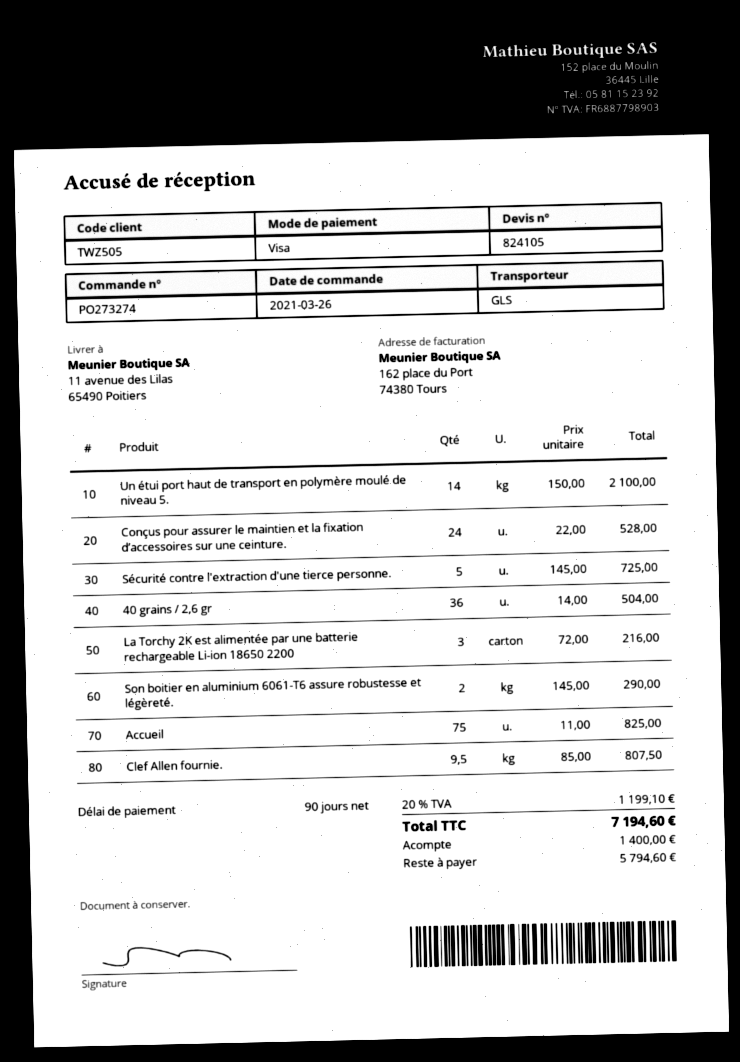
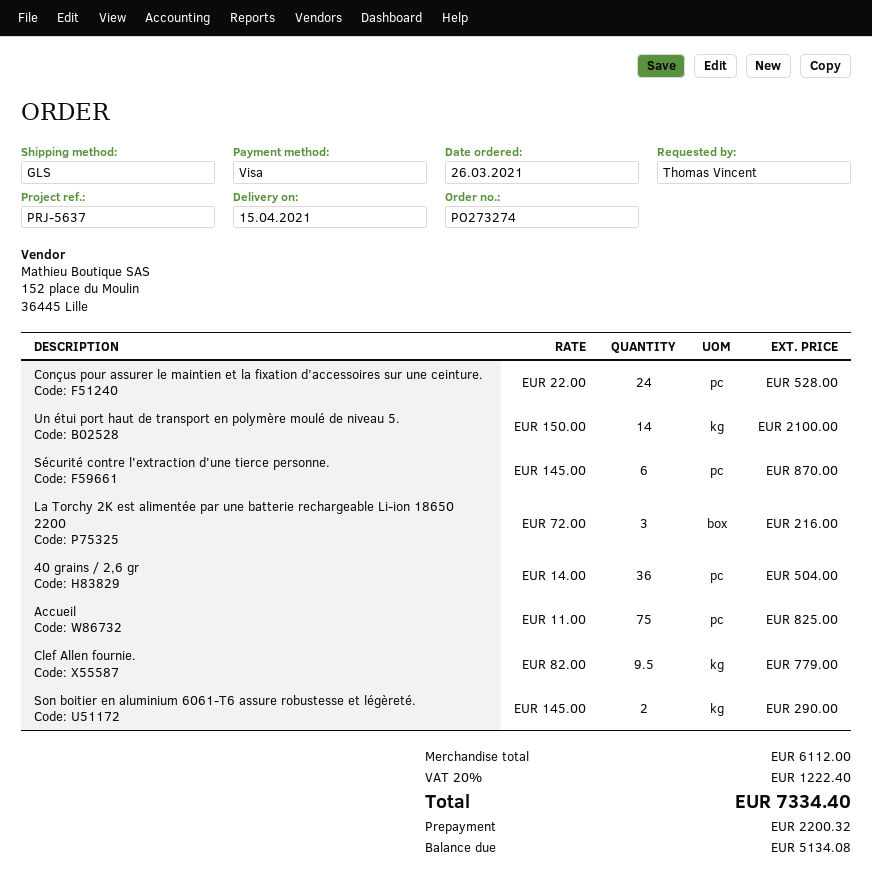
Sécurité contre l'extraction d'une tierce personne.: 5 x 145.00 = 725.00 -> 6 x 145.00 = 870.00
Clef Allen fournie.: 9.5 x 85.00 = 807.50 -> 9.5 x 82.00 = 779.00
tax: 20% = 1199.10 -> 20% = 1222.40
total: 7194.60 -> 7334.40
deposit: 1400.00 -> 2200.32
balance: 5794.60 -> 5134.08

